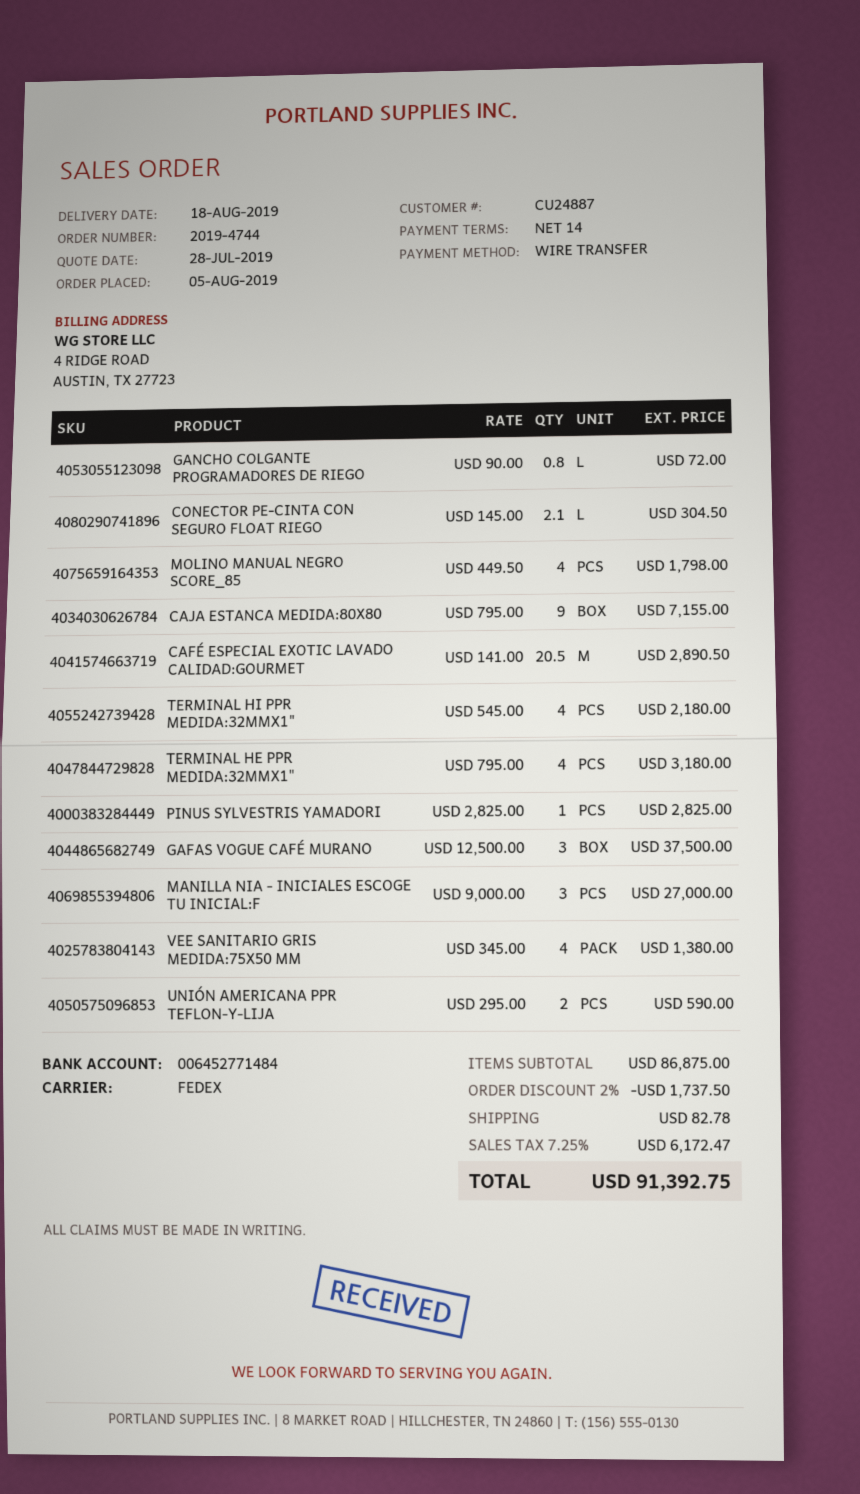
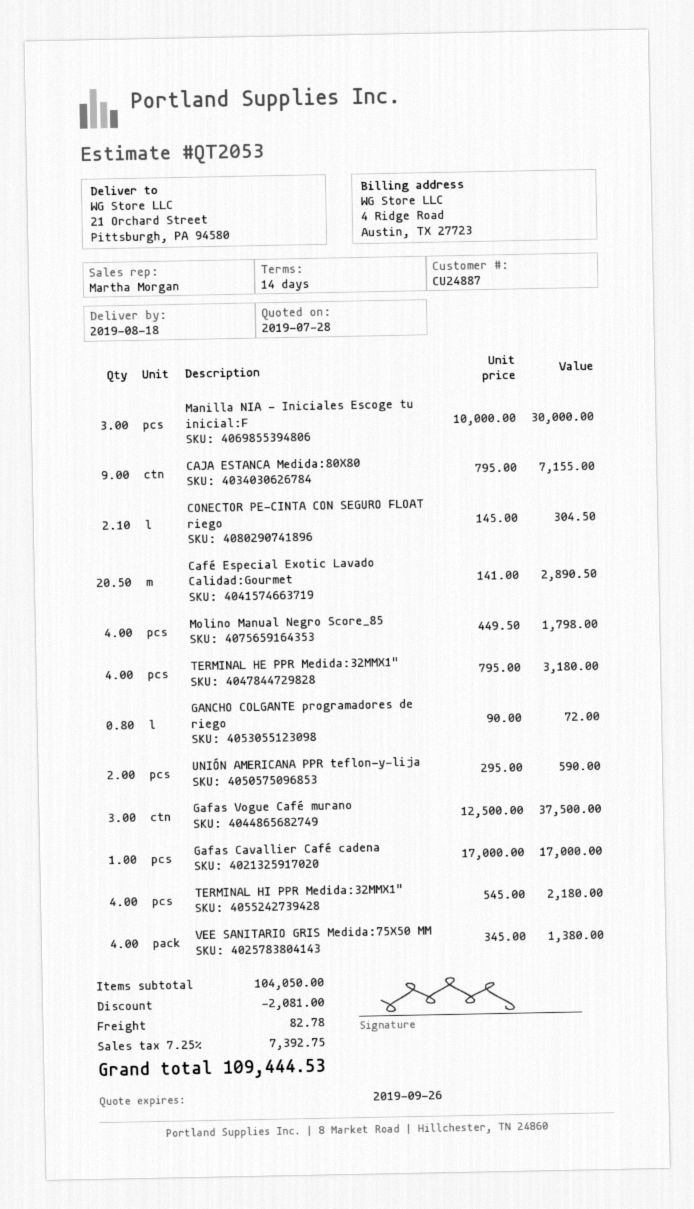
PINUS SYLVESTRIS YAMADORI: 1 x 2825.00 = 2825.00 -> none
MANILLA NIA - INICIALES ESCOGE TU INICIAL:F: 3 x 9000.00 = 27000.00 -> 3 x 10000.00 = 30000.00
Gafas Cavallier Café cadena: none -> 1 x 17000.00 = 17000.00
subtotal: 86875.00 -> 104050.00
discount: 1737.50 -> 2081.00
tax: 7.25% = 6172.47 -> 7.25% = 7392.75
total: 91392.75 -> 109444.53

